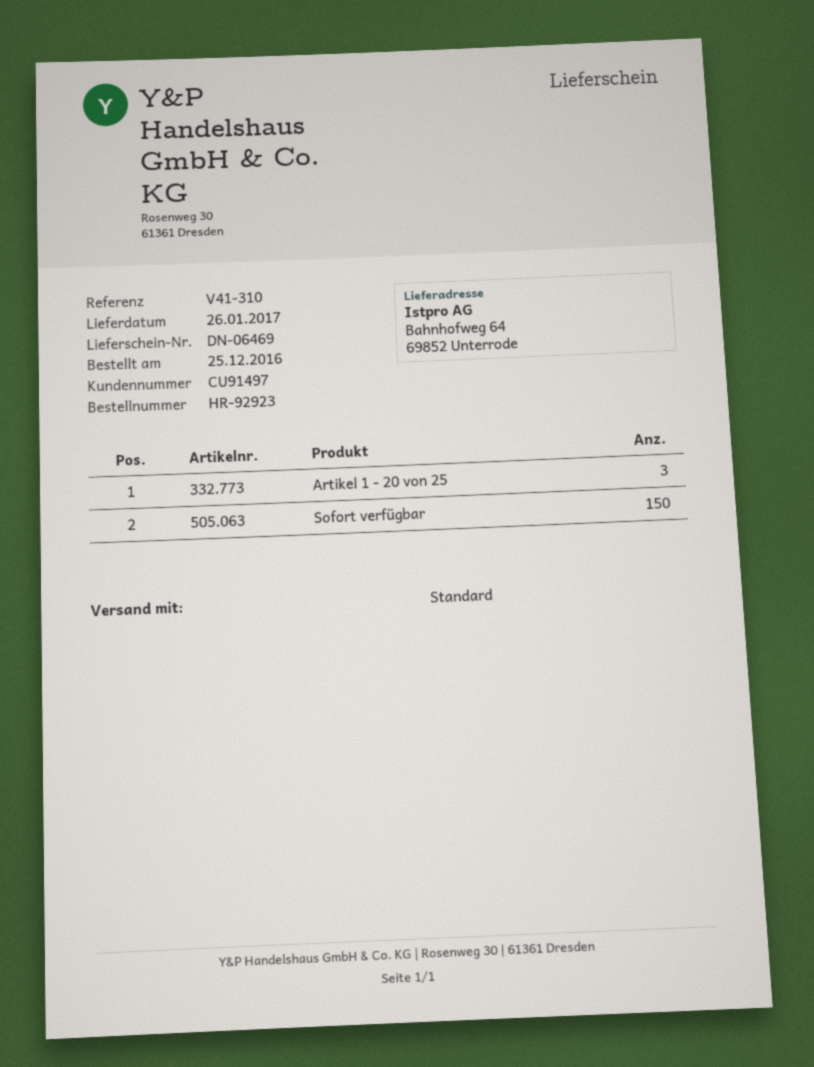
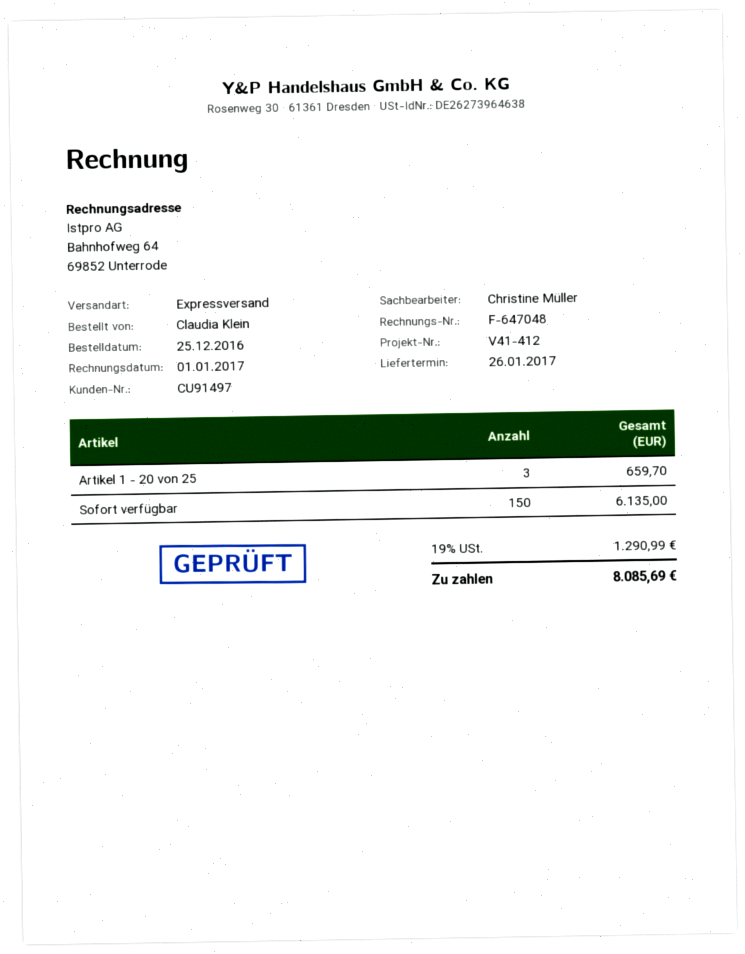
reference: V41-310 -> V41-412
shipping method: standard -> express

